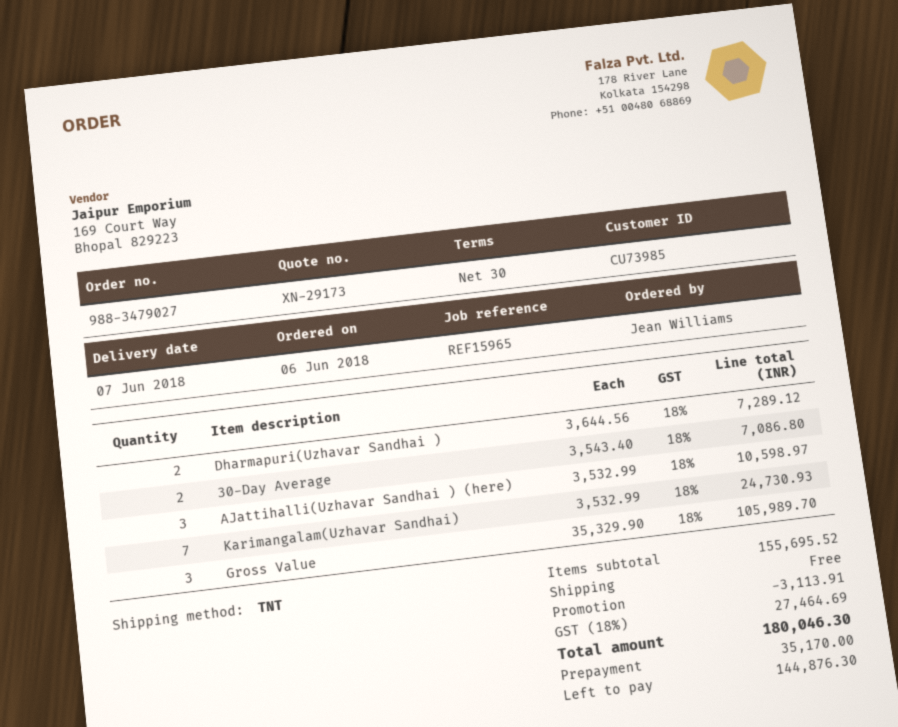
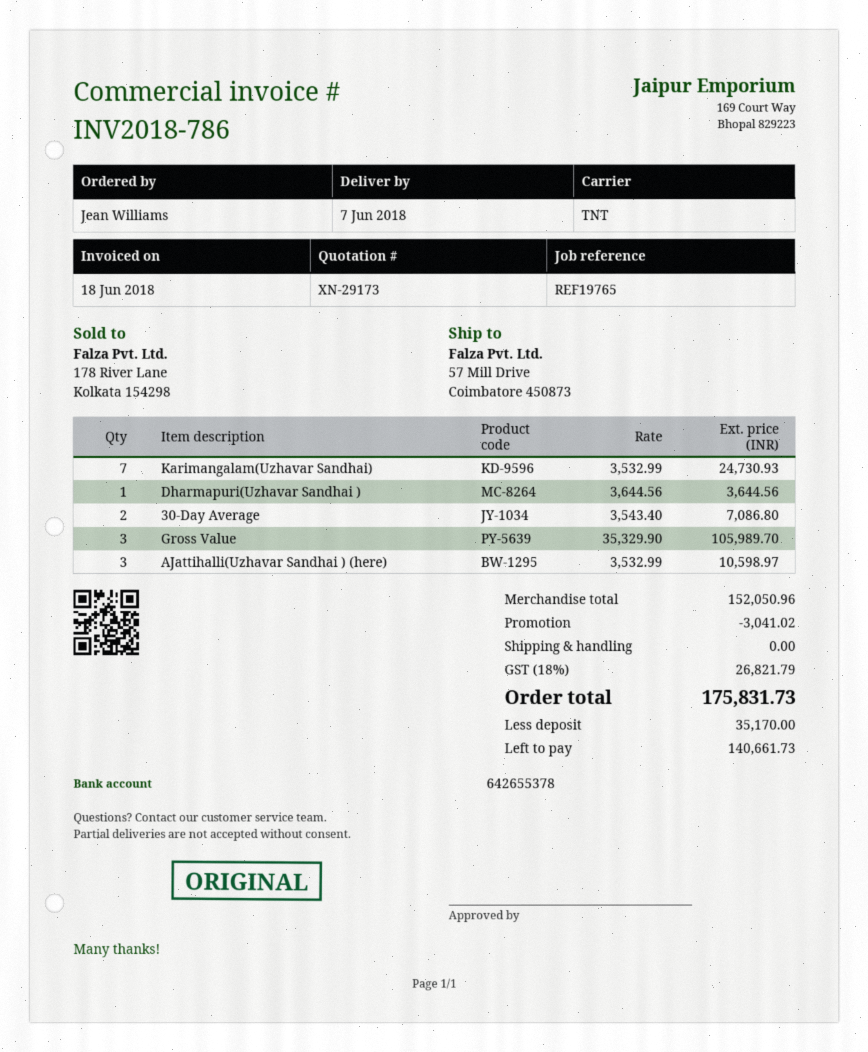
reference: REF15965 -> REF19765
Dharmapuri(Uzhavar Sandhai ): 2 x 3644.56 = 7289.12 -> 1 x 3644.56 = 3644.56
subtotal: 155695.52 -> 152050.96
discount: 3113.91 -> 3041.02
tax: 18% = 27464.69 -> 18% = 26821.79
total: 180046.30 -> 175831.73
balance: 144876.30 -> 140661.73

